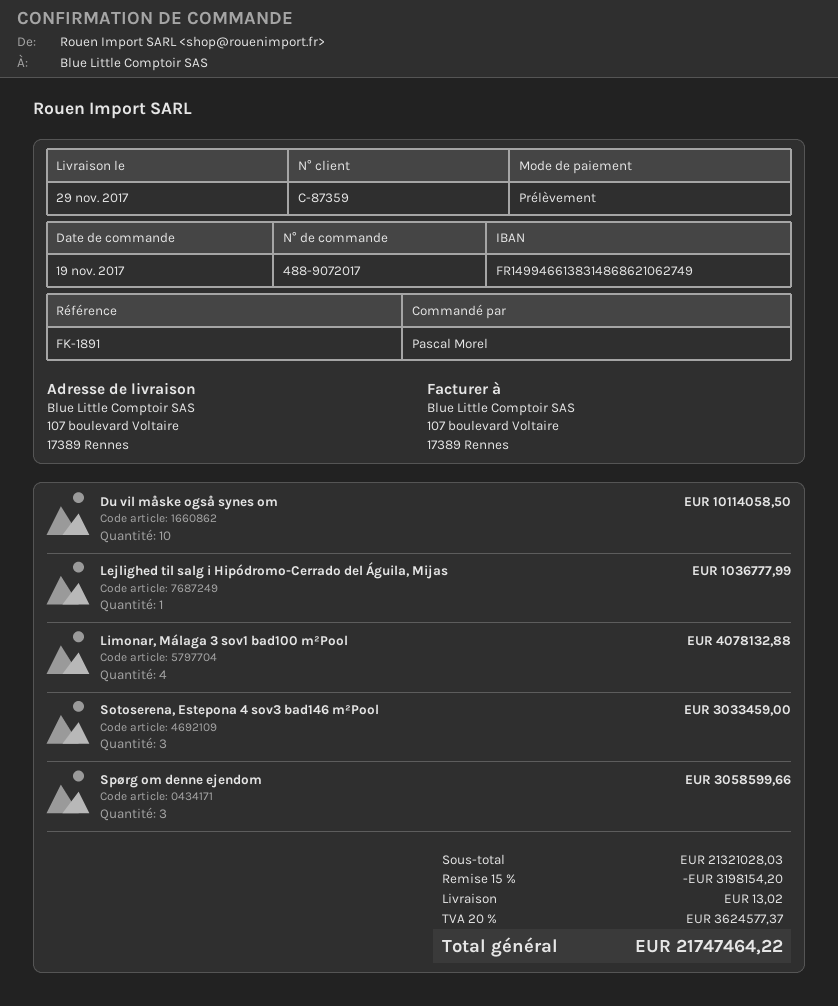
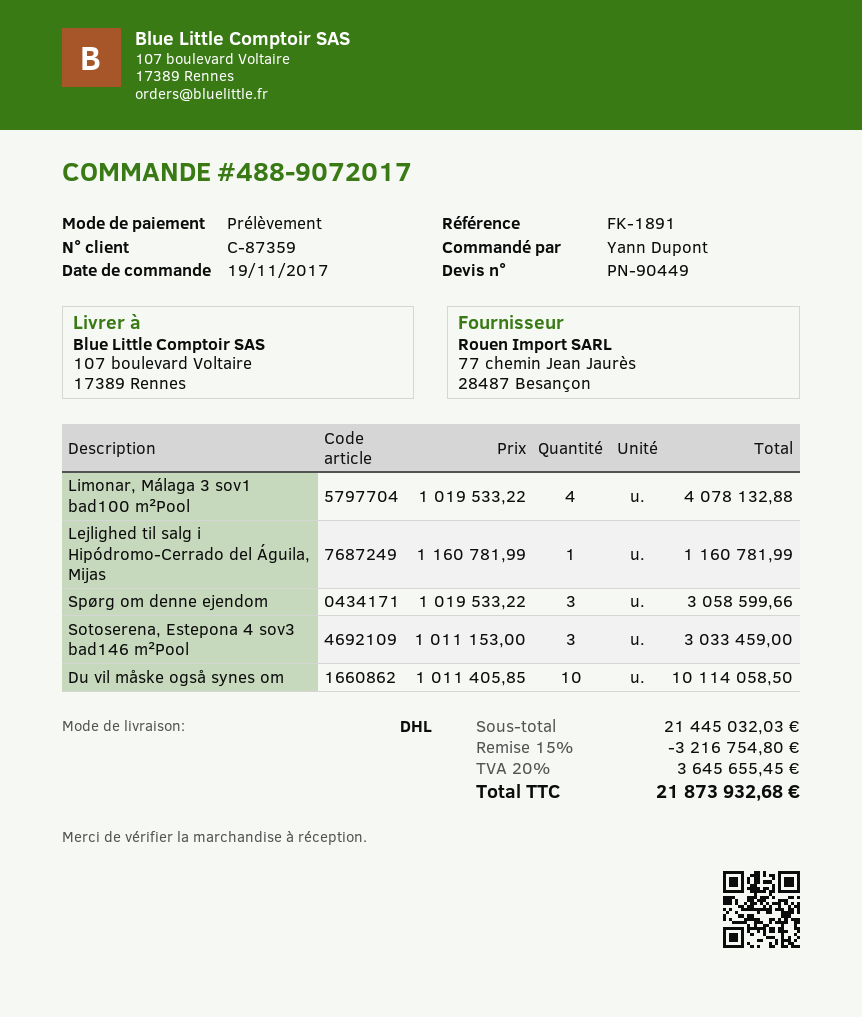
ordered by: Pascal Morel -> Yann Dupont
Lejlighed til salg i Hipódromo-Cerrado del Águila, Mijas: 1 for 1036777.99 -> 1 for 1160781.99
subtotal: 21321028.03 -> 21445032.03
discount: 15% = 3198154.20 -> 15% = 3216754.80
shipping: 13.02 -> none
tax: 20% = 3624577.37 -> 20% = 3645655.45
total: 21747464.22 -> 21873932.68

